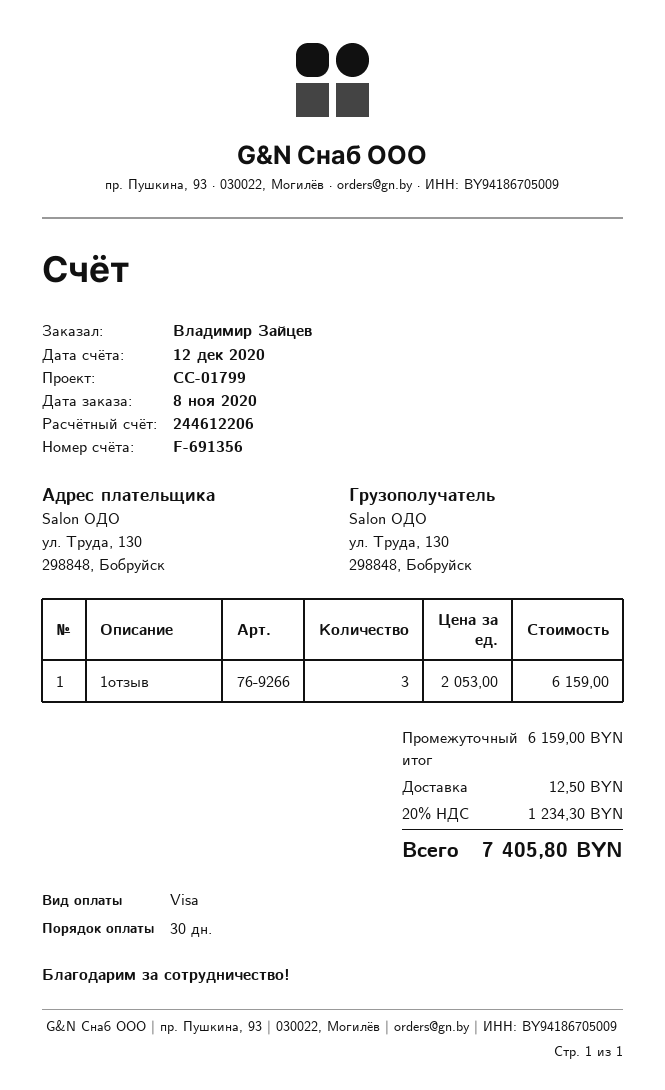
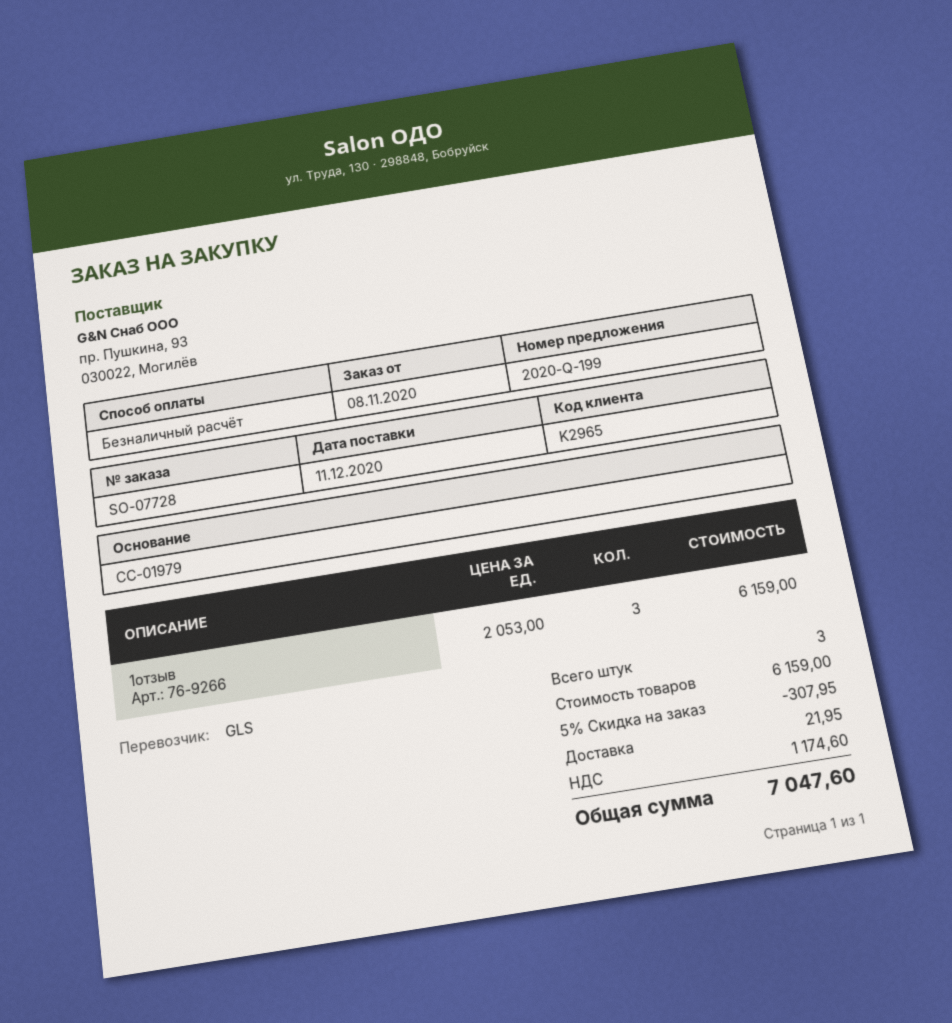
reference: CC-01799 -> CC-01979
payment method: Visa -> bank transfer
discount: none -> 5% = 307.95
shipping: 12.50 -> 21.95
tax: 1234.30 -> 1174.60
total: 7405.80 -> 7047.60

